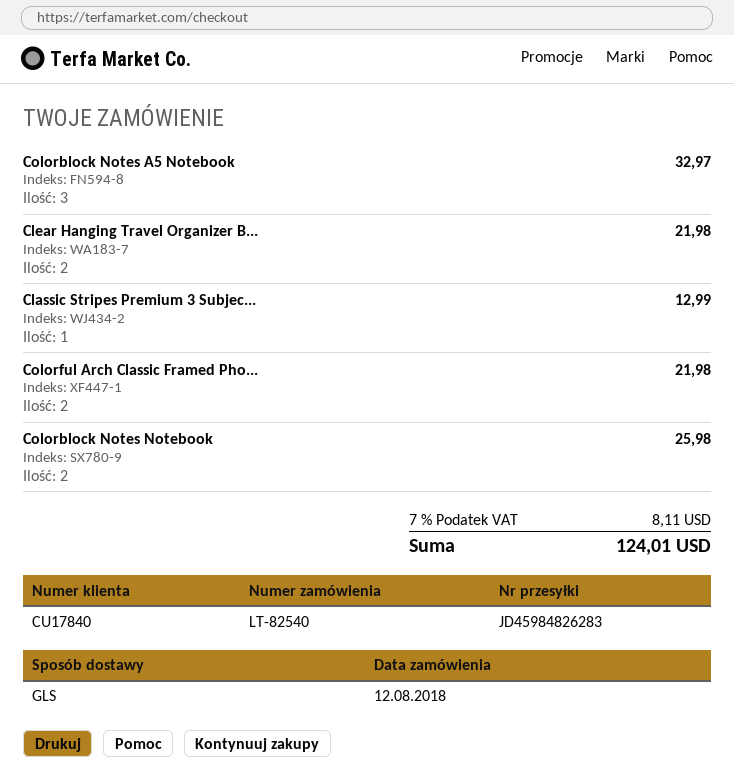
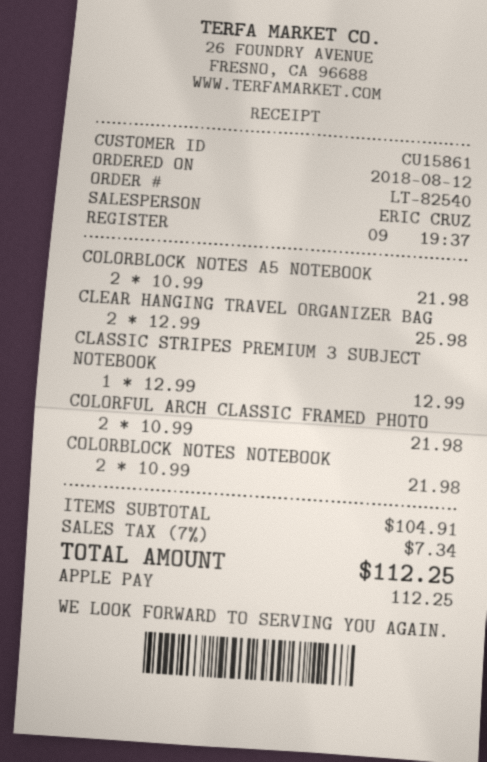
customer number: CU17840 -> CU15861
Colorblock Notes A5 Notebook: 3 for 32.97 -> 2 for 21.98
Clear Hanging Travel Organizer B...: 2 for 21.98 -> 2 for 25.98
Colorblock Notes Notebook: 2 for 25.98 -> 2 for 21.98
tax: 7% = 8.11 -> 7% = 7.34
total: 124.01 -> 112.25

